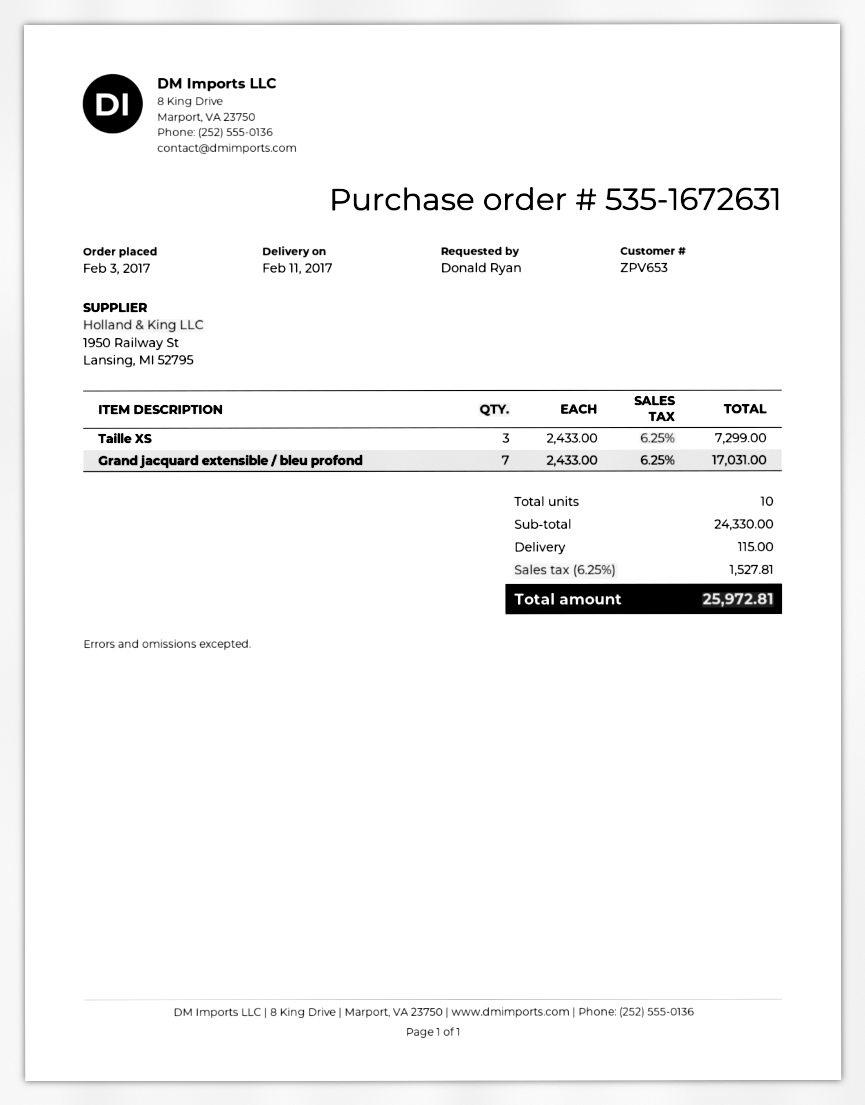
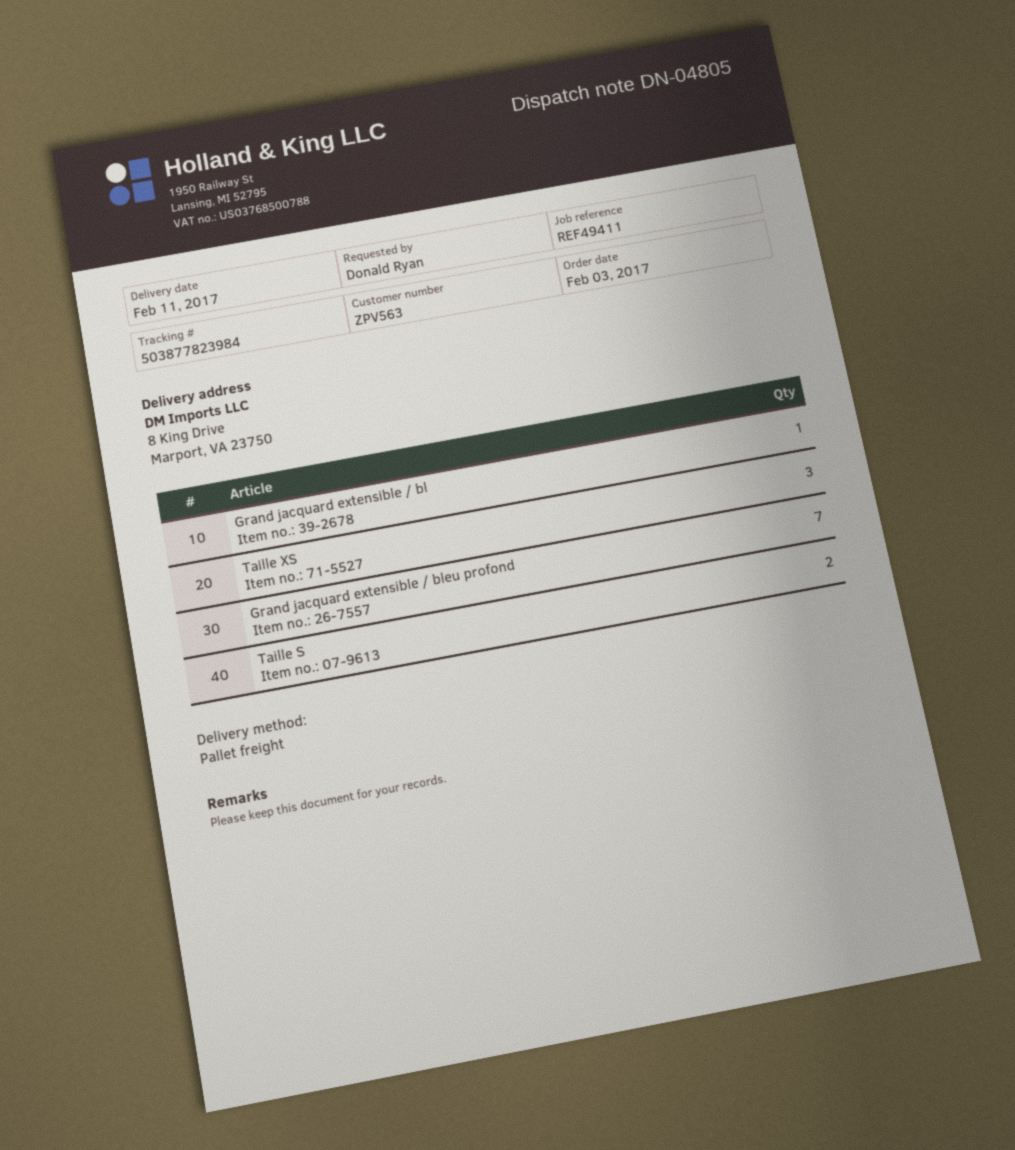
customer number: ZPV653 -> ZPV563
Grand jacquard extensible / bl: none -> 1
Taille S: none -> 2

